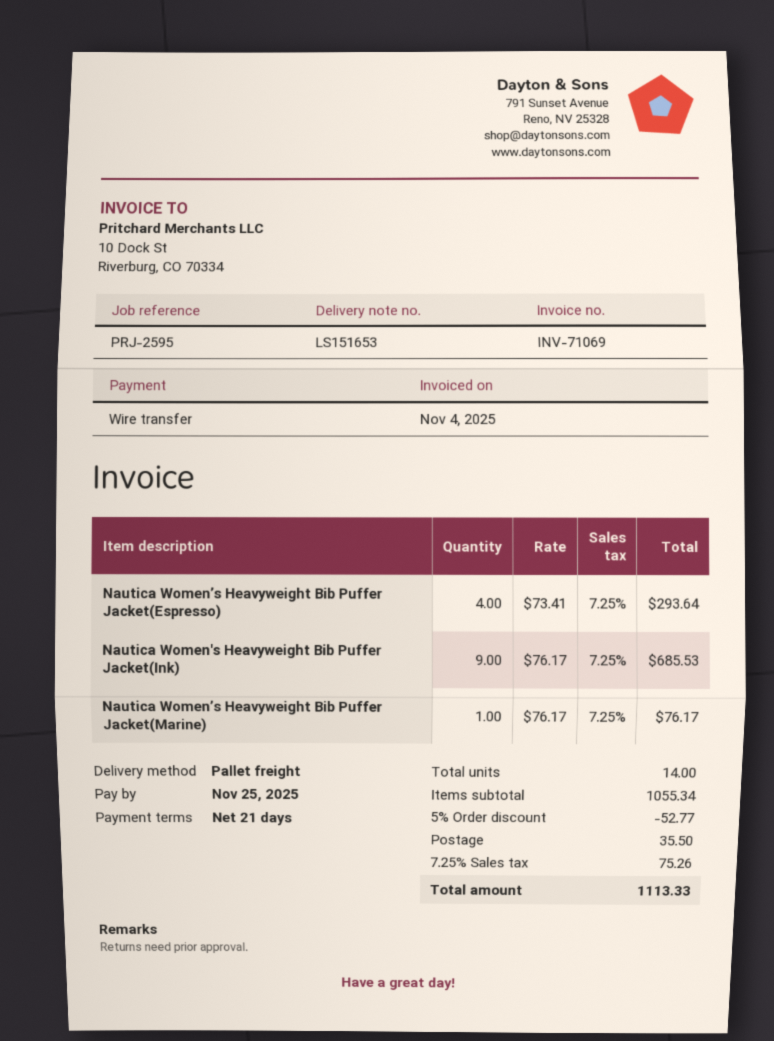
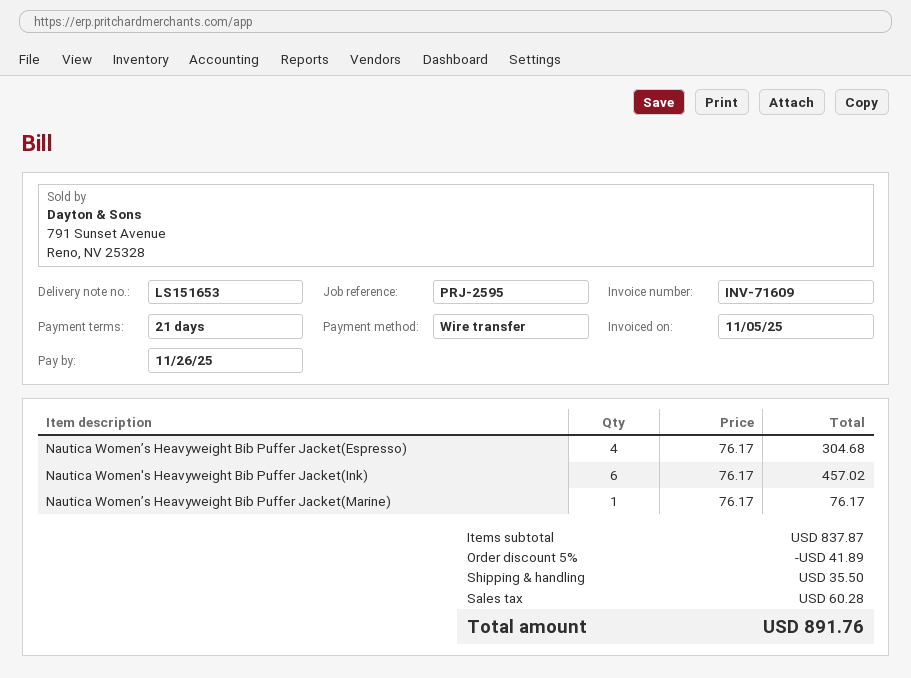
invoice number: INV-71069 -> INV-71609
invoice date: 2025-11-04 -> 2025-11-05
due date: 2025-11-25 -> 2025-11-26
Nautica Women’s Heavyweight Bib Puffer Jacket(Espresso): 4 x 73.41 = 293.64 -> 4 x 76.17 = 304.68
Nautica Women's Heavyweight Bib Puffer Jacket(Ink): 9 x 76.17 = 685.53 -> 6 x 76.17 = 457.02
subtotal: 1055.34 -> 837.87
discount: 5% = 52.77 -> 5% = 41.89
tax: 75.26 -> 60.28
total: 1113.33 -> 891.76

